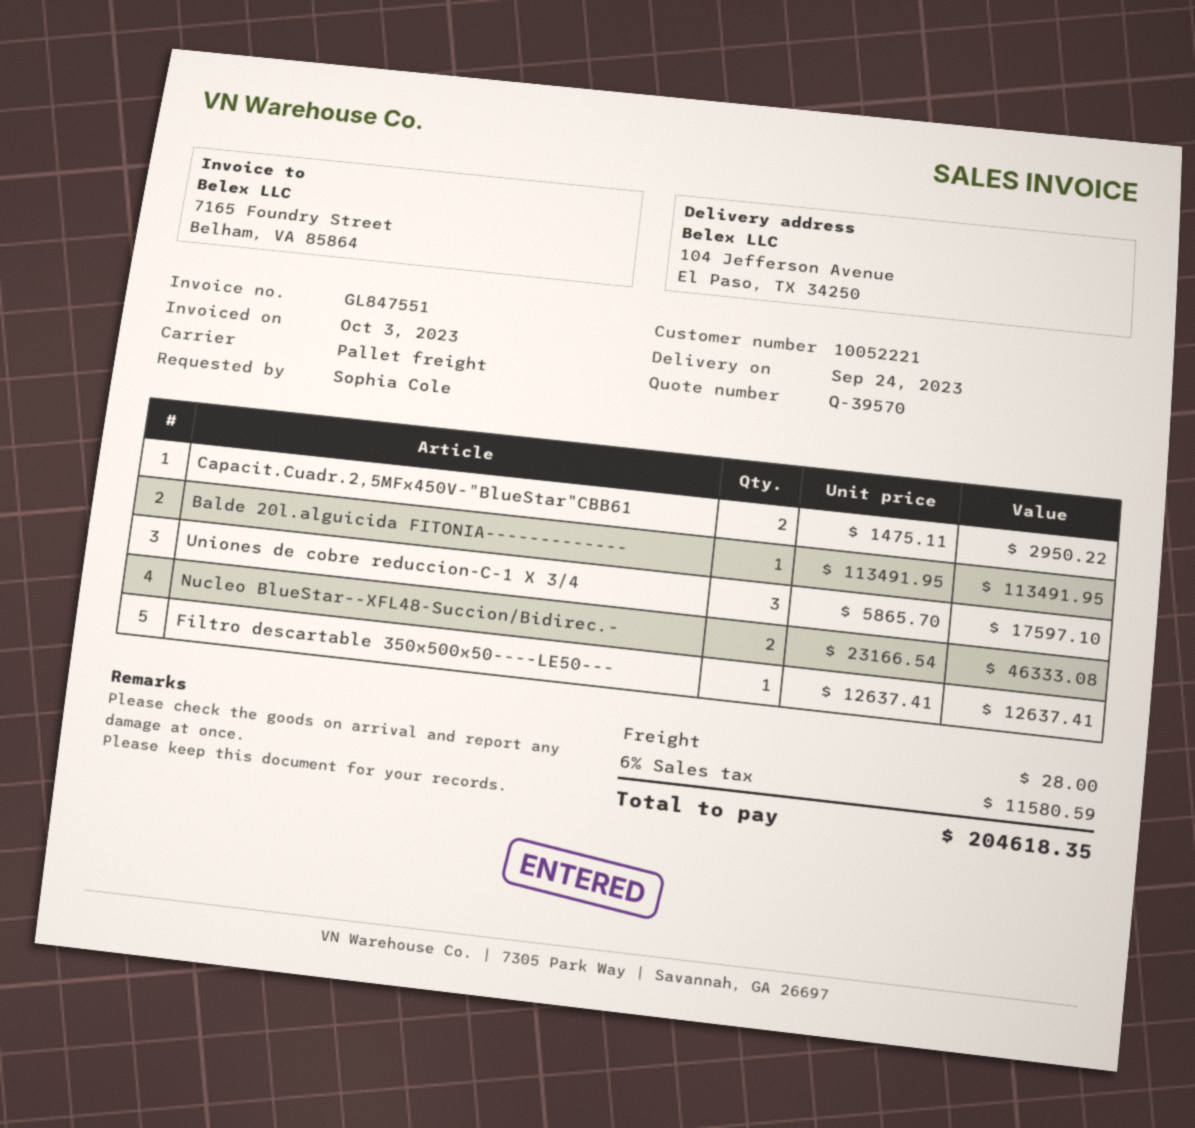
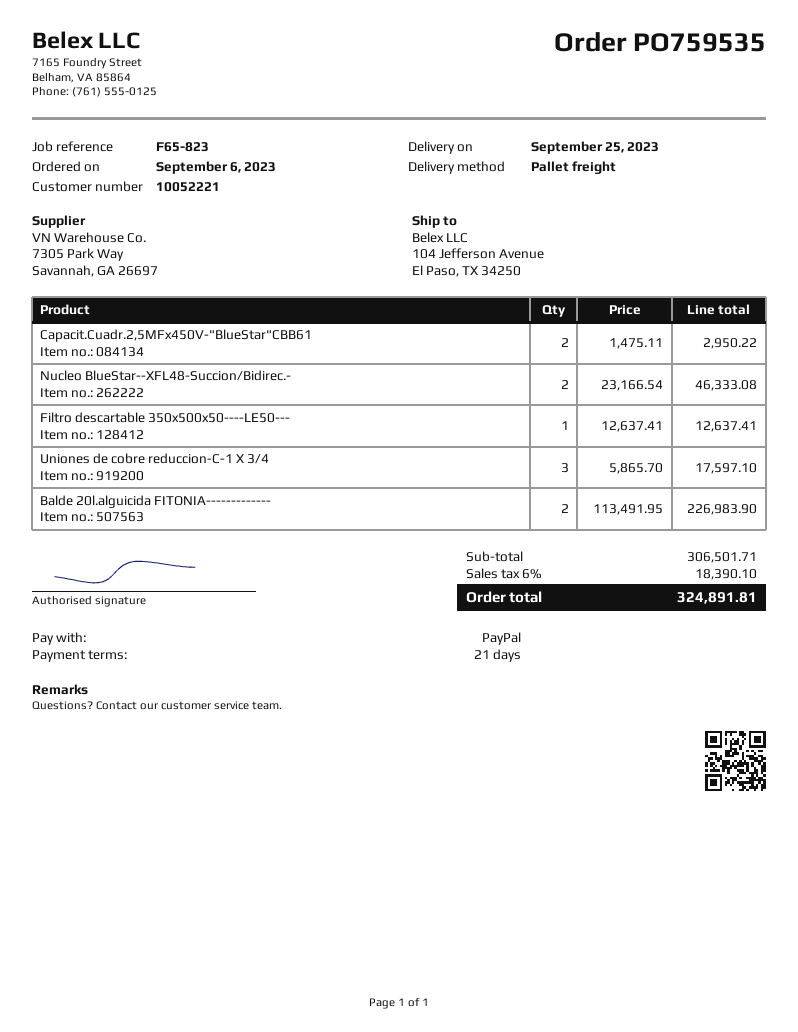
delivery date: 2023-09-24 -> 2023-09-25
Balde 20l.alguicida FITONIA-------------: 1 x 113491.95 = 113491.95 -> 2 x 113491.95 = 226983.90
shipping: 28.00 -> none
tax: 6% = 11580.59 -> 6% = 18390.10
total: 204618.35 -> 324891.81

